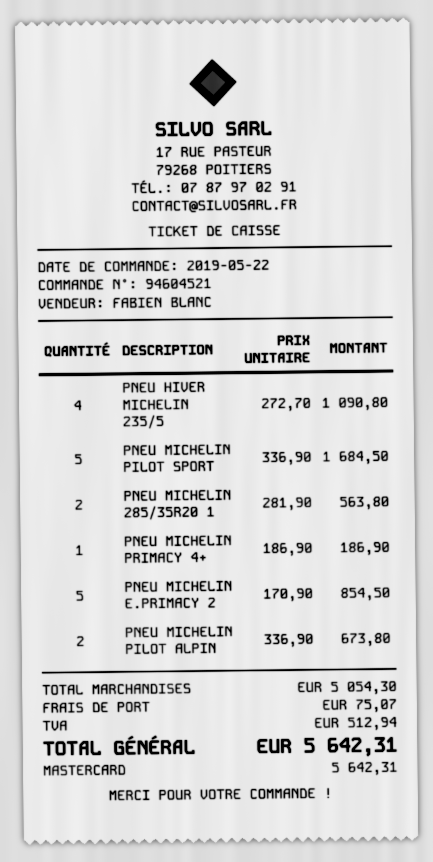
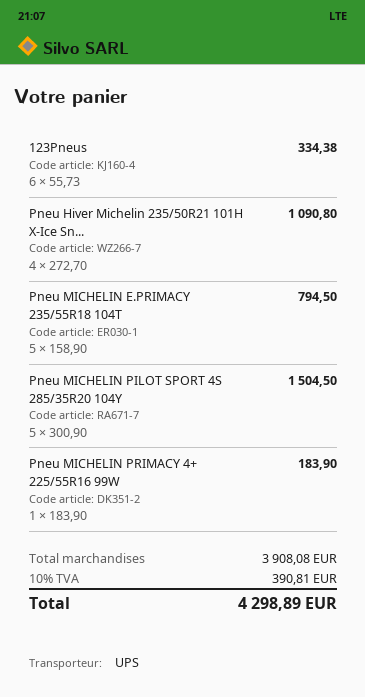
PNEU MICHELIN PILOT SPORT: 5 x 336.90 = 1684.50 -> 5 x 300.90 = 1504.50
PNEU MICHELIN 285/35R20 1: 2 x 281.90 = 563.80 -> none
PNEU MICHELIN PRIMACY 4+: 1 x 186.90 = 186.90 -> 1 x 183.90 = 183.90
PNEU MICHELIN E.PRIMACY 2: 5 x 170.90 = 854.50 -> 5 x 158.90 = 794.50
PNEU MICHELIN PILOT ALPIN: 2 x 336.90 = 673.80 -> none
123Pneus: none -> 6 x 55.73 = 334.38
subtotal: 5054.30 -> 3908.08
shipping: 75.07 -> none
tax: 512.94 -> 390.81
total: 5642.31 -> 4298.89

